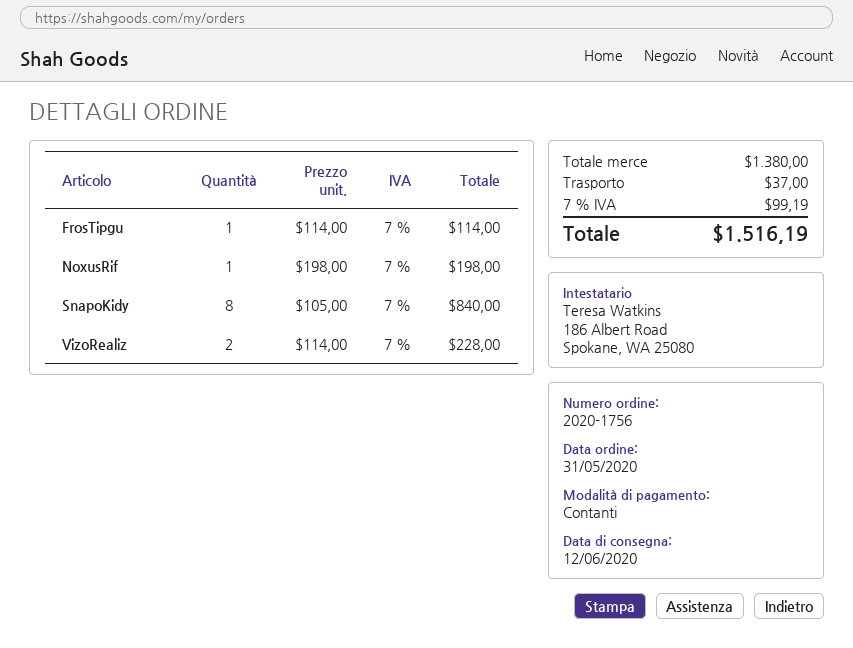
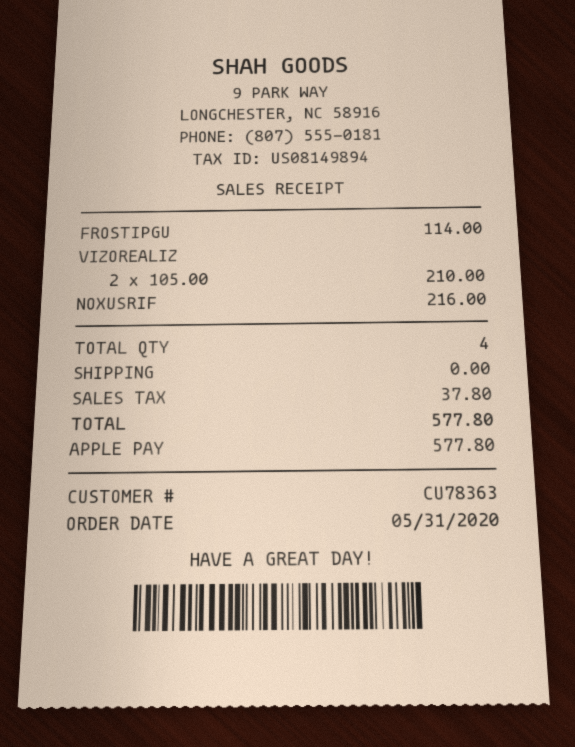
payment method: cash -> Apple Pay
NoxusRif: 1 x 198.00 = 198.00 -> 1 x 216.00 = 216.00
SnapoKidy: 8 x 105.00 = 840.00 -> none
VizoRealiz: 2 x 114.00 = 228.00 -> 2 x 105.00 = 210.00
shipping: 37.00 -> 0.00
tax: 99.19 -> 37.80
total: 1516.19 -> 577.80

